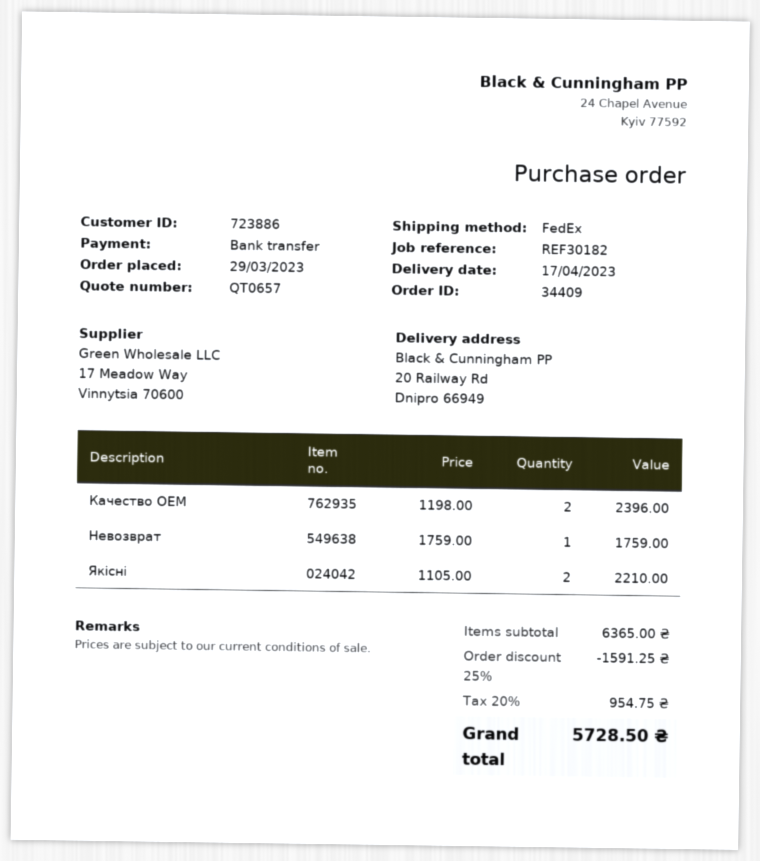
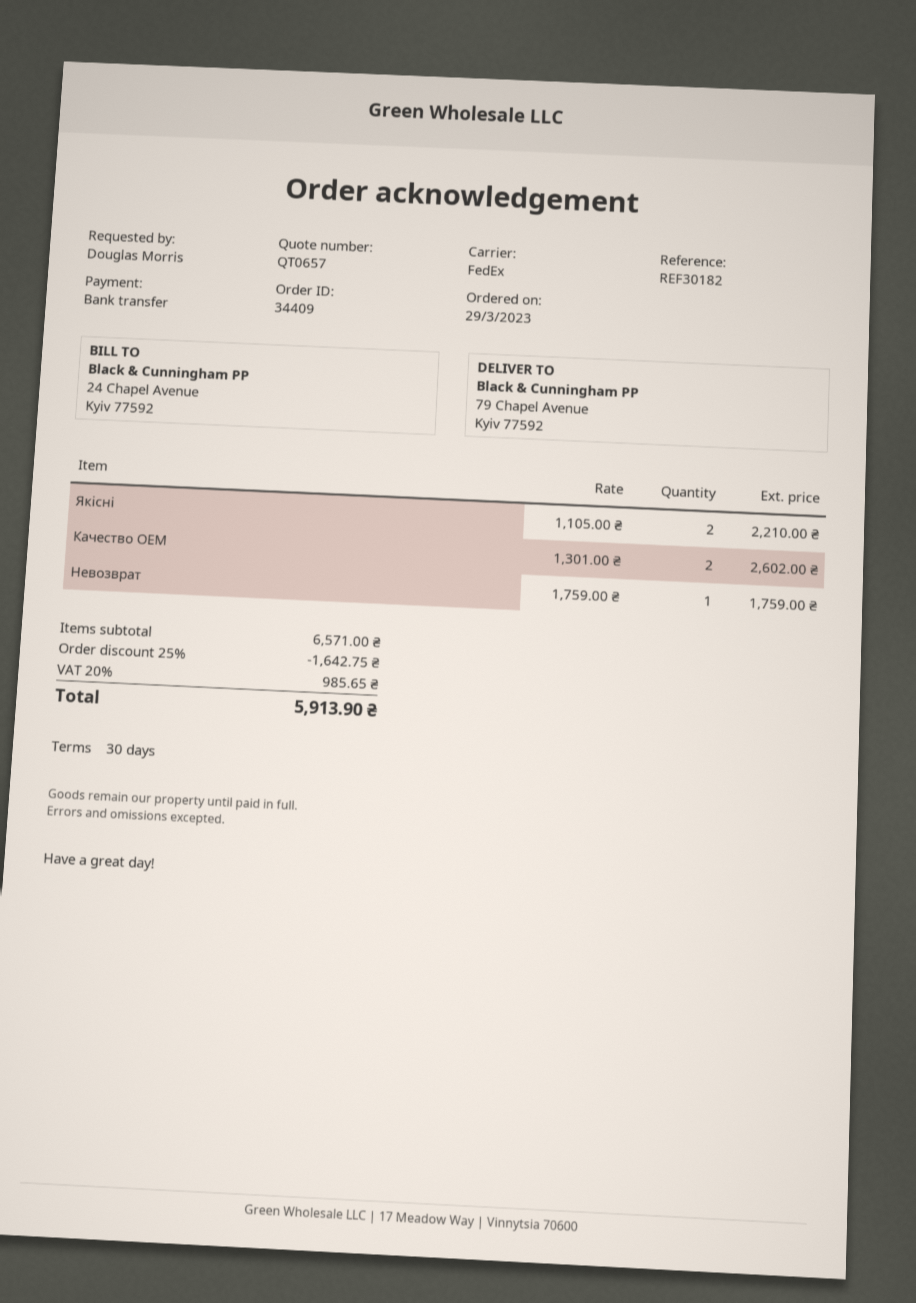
ship to: 20 Railway Rd, Dnipro 66949 -> 79 Chapel Avenue, Kyiv 77592
Качество OEM: 2 x 1198.00 = 2396.00 -> 2 x 1301.00 = 2602.00
subtotal: 6365.00 -> 6571.00
discount: 25% = 1591.25 -> 25% = 1642.75
tax: 20% = 954.75 -> 20% = 985.65
total: 5728.50 -> 5913.90

